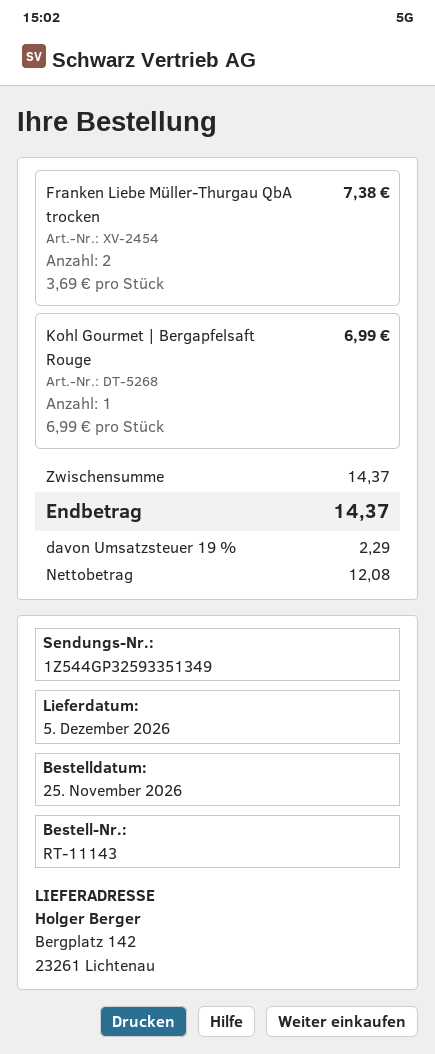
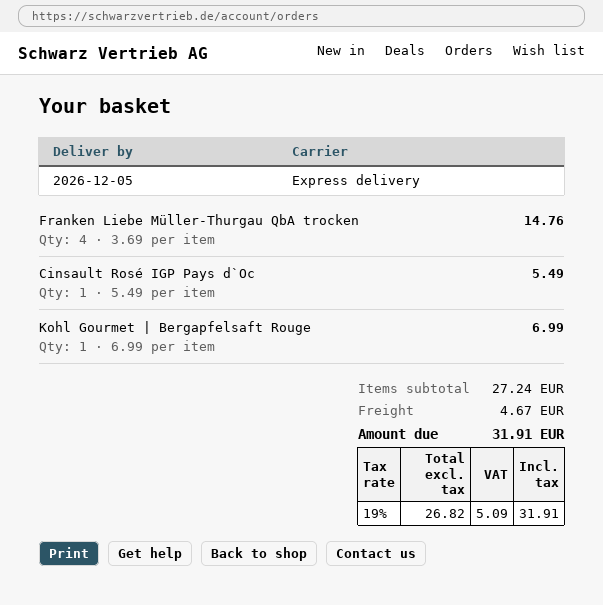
Franken Liebe Müller-Thurgau QbA trocken: 2 x 3.69 = 7.38 -> 4 x 3.69 = 14.76
Cinsault Rosé IGP Pays d`Oc: none -> 1 x 5.49 = 5.49
subtotal: 14.37 -> 27.24
shipping: none -> 4.67
net: 12.08 -> 26.82
tax: 19% = 2.29 -> 19% = 5.09
total: 14.37 -> 31.91

